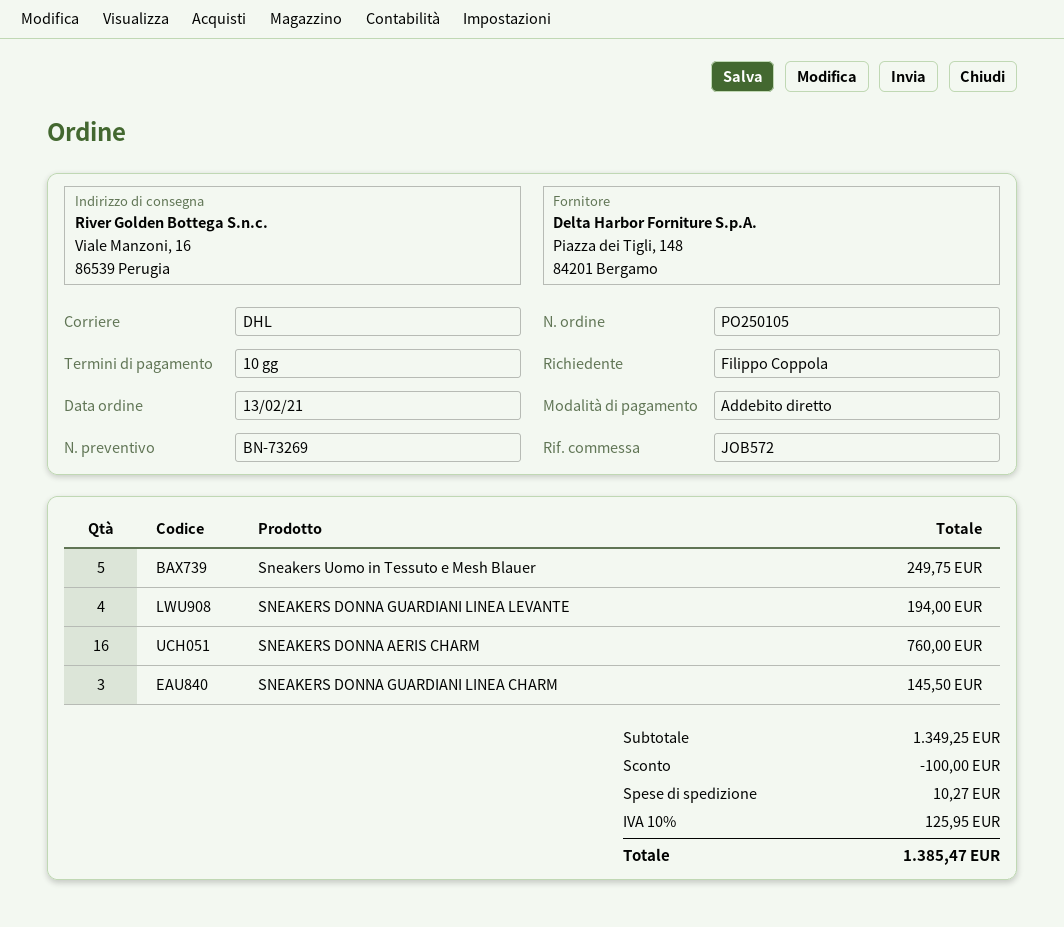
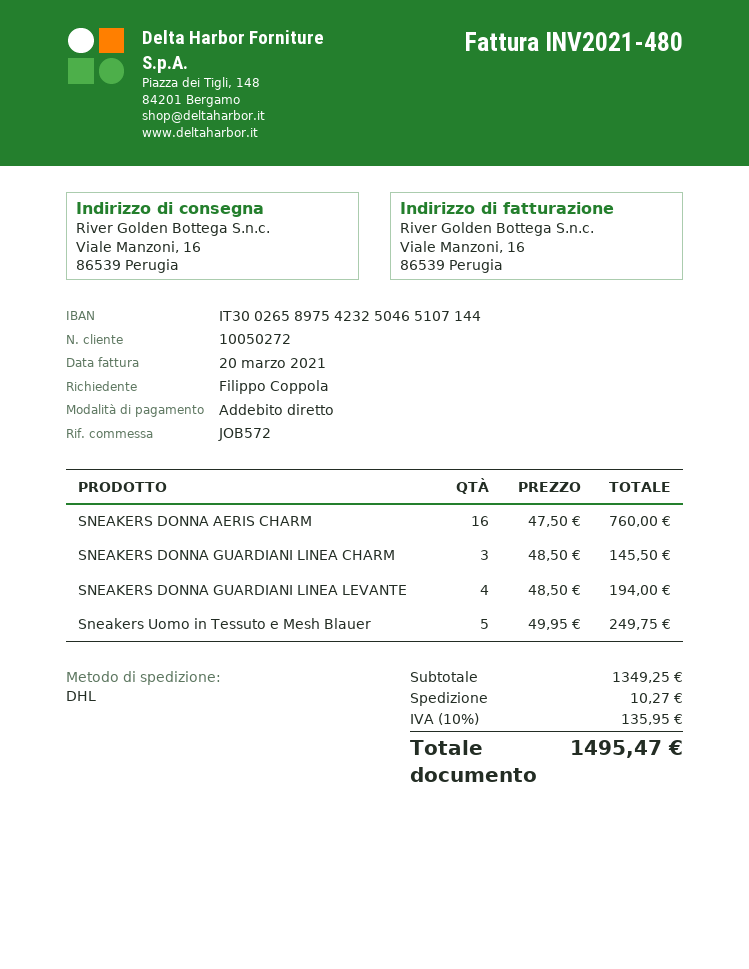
discount: 100.00 -> none
tax: 10% = 125.95 -> 10% = 135.95
total: 1385.47 -> 1495.47

